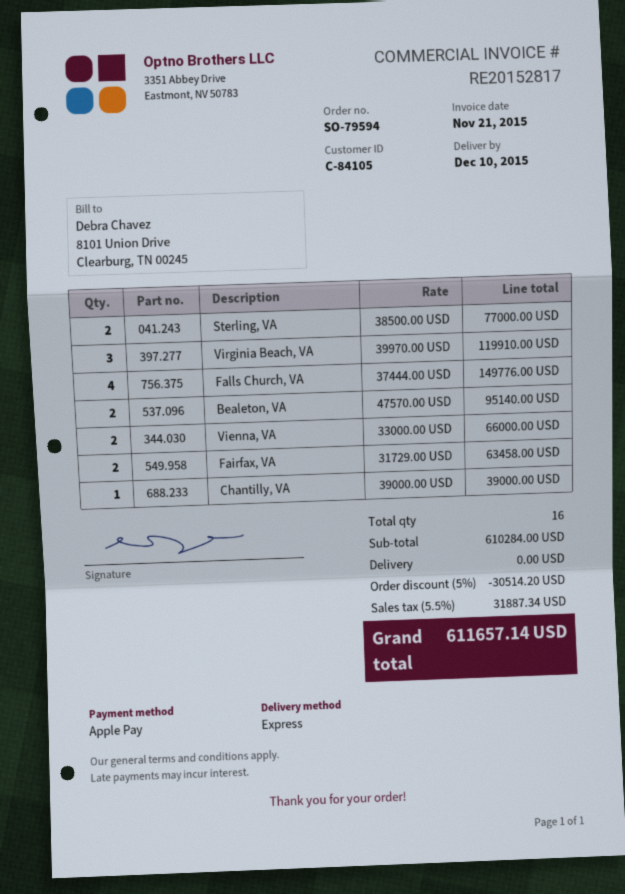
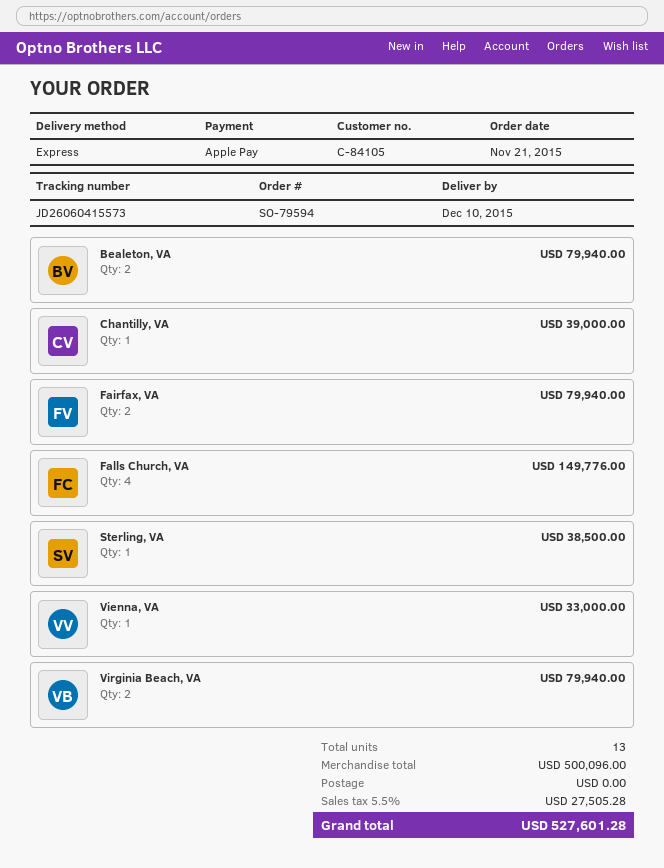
Sterling, VA: 2 for 77000.00 -> 1 for 38500.00
Virginia Beach, VA: 3 for 119910.00 -> 2 for 79940.00
Bealeton, VA: 2 for 95140.00 -> 2 for 79940.00
Vienna, VA: 2 for 66000.00 -> 1 for 33000.00
Fairfax, VA: 2 for 63458.00 -> 2 for 79940.00
total quantity: 16 -> 13
subtotal: 610284.00 -> 500096.00
discount: 5% = 30514.20 -> none
tax: 5.5% = 31887.34 -> 5.5% = 27505.28
total: 611657.14 -> 527601.28

